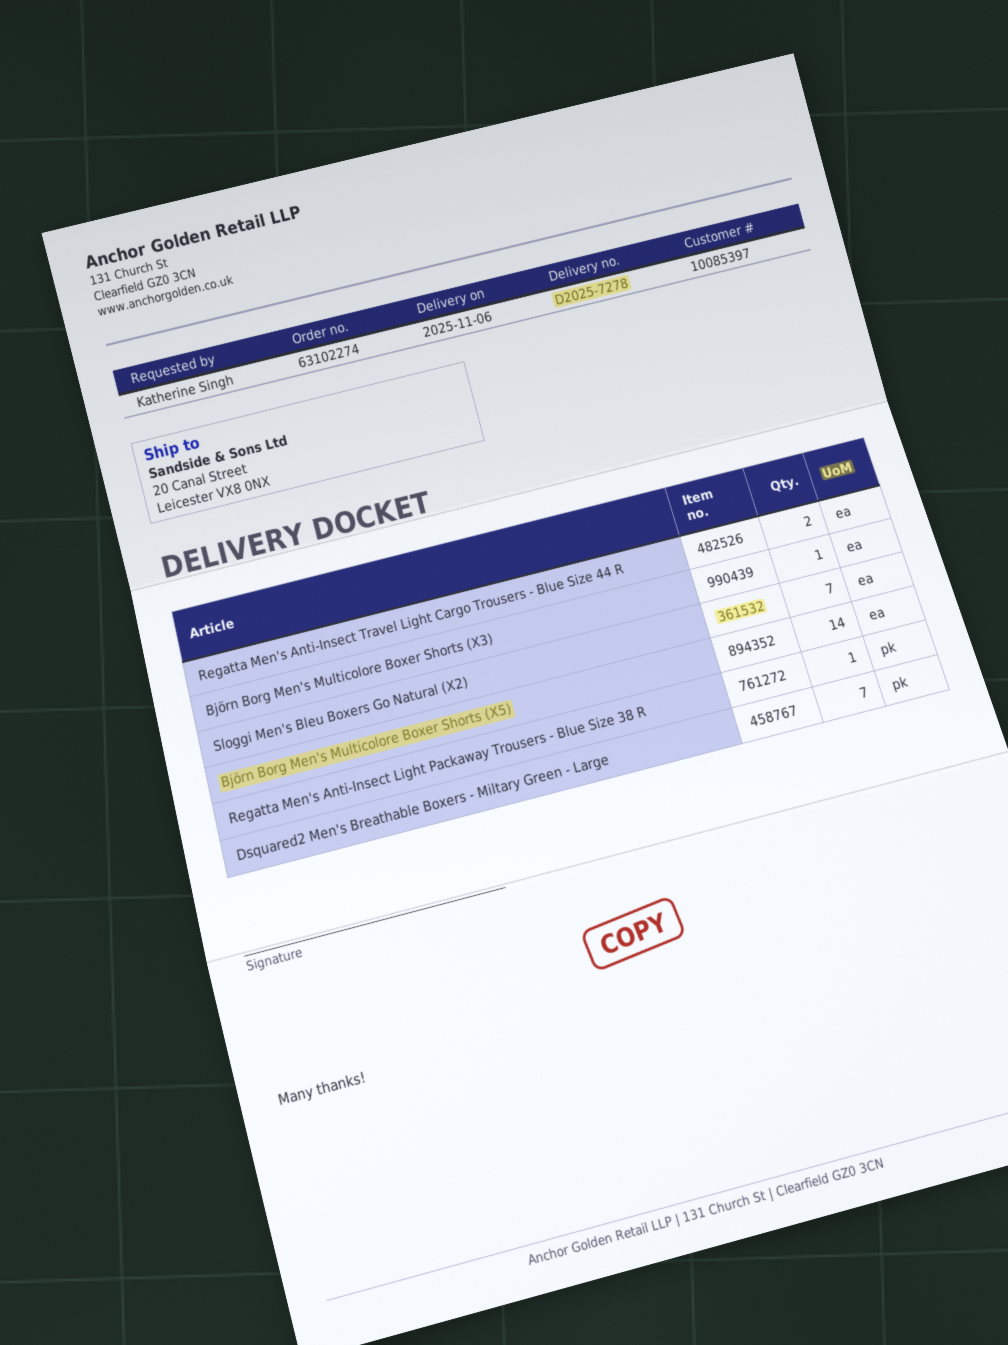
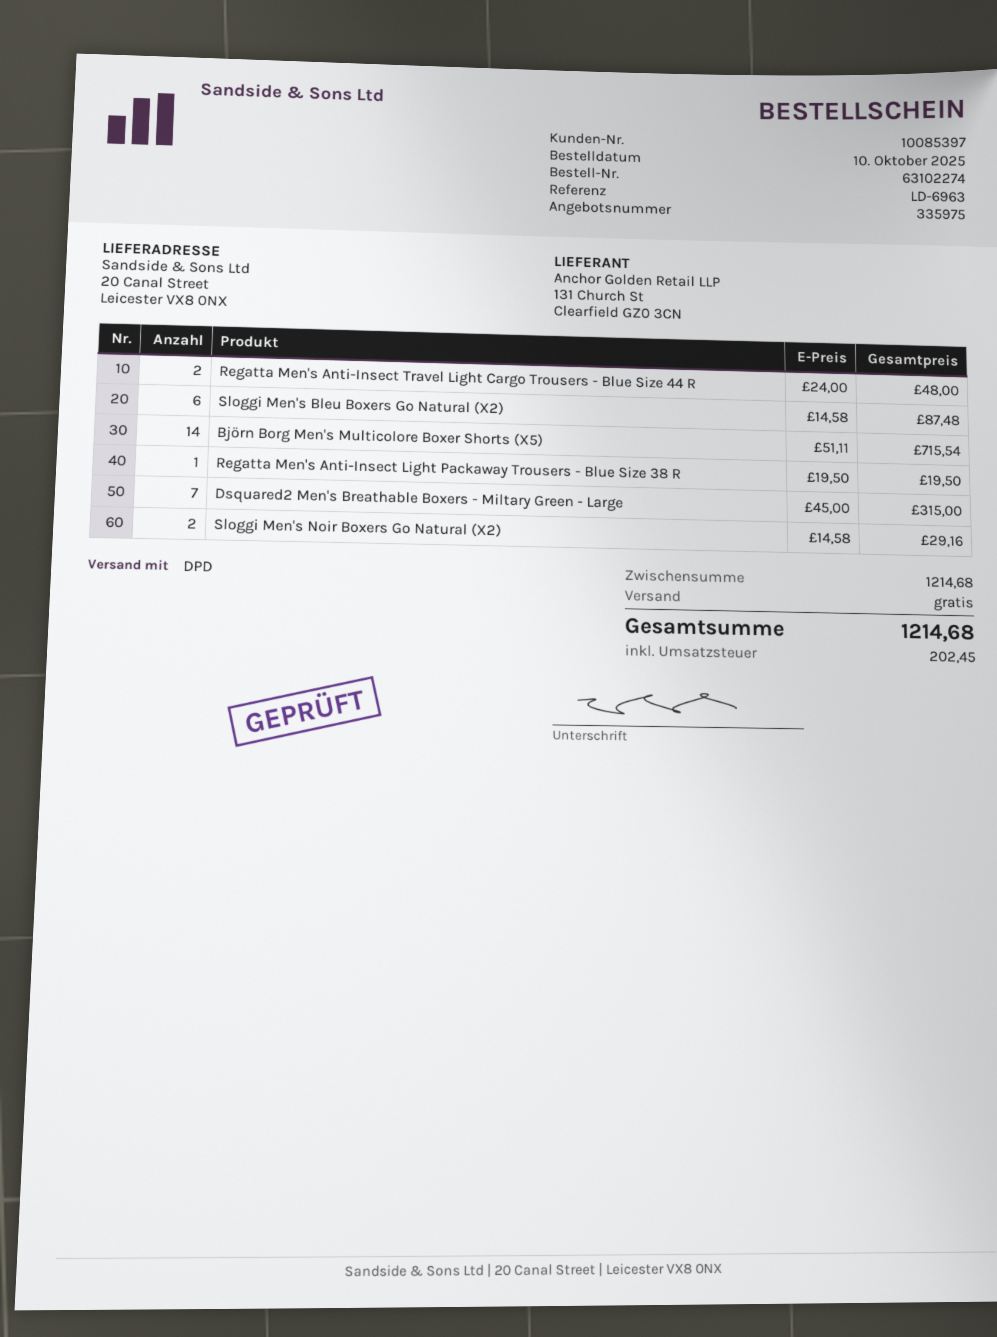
Björn Borg Men's Multicolore Boxer Shorts (X3): 1 -> none
Sloggi Men's Bleu Boxers Go Natural (X2): 7 -> 6
Sloggi Men's Noir Boxers Go Natural (X2): none -> 2

